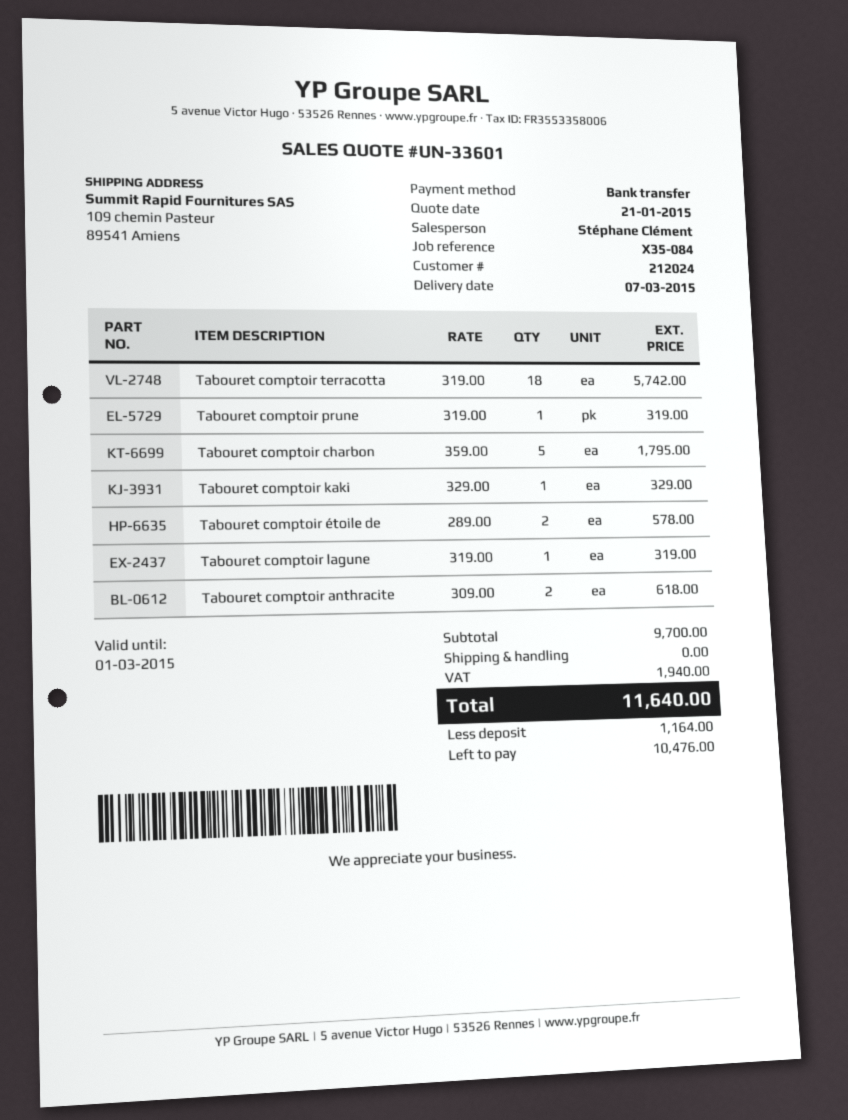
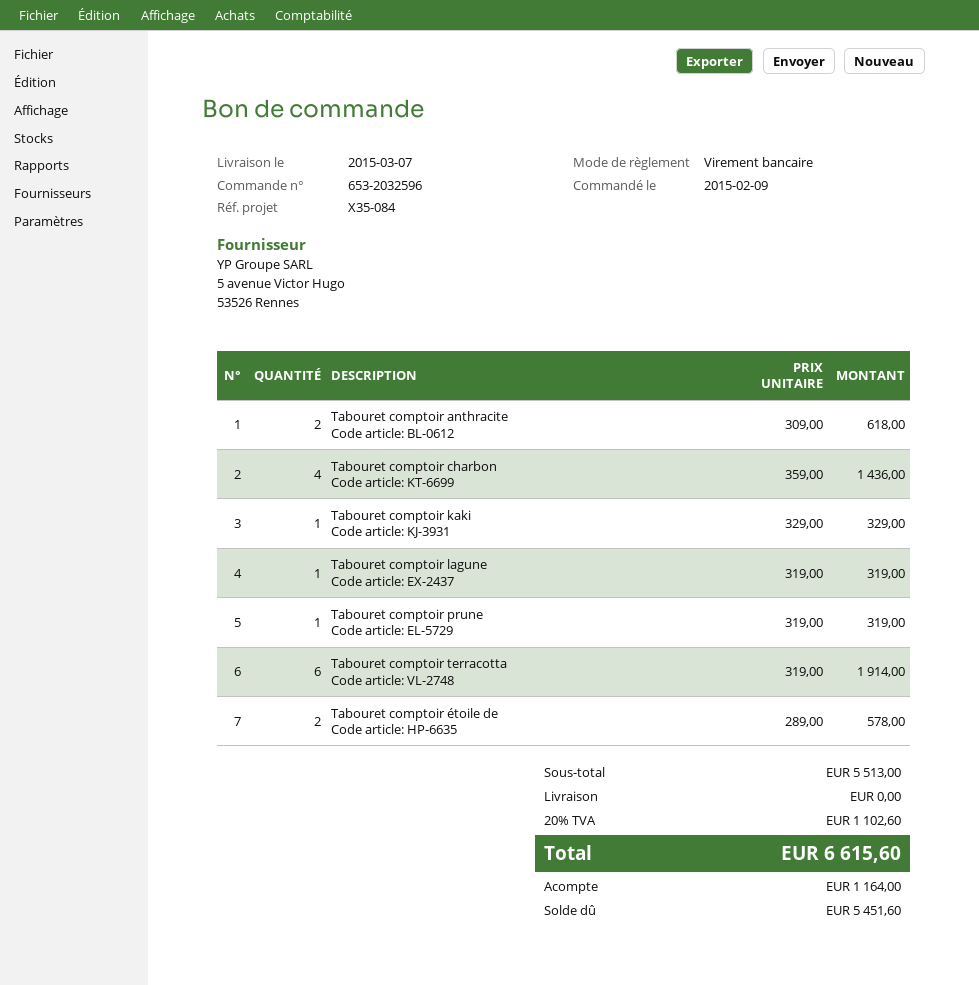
Tabouret comptoir terracotta: 18 x 319.00 = 5742.00 -> 6 x 319.00 = 1914.00
Tabouret comptoir charbon: 5 x 359.00 = 1795.00 -> 4 x 359.00 = 1436.00
subtotal: 9700.00 -> 5513.00
tax: 1940.00 -> 1102.60
total: 11640.00 -> 6615.60
balance: 10476.00 -> 5451.60

